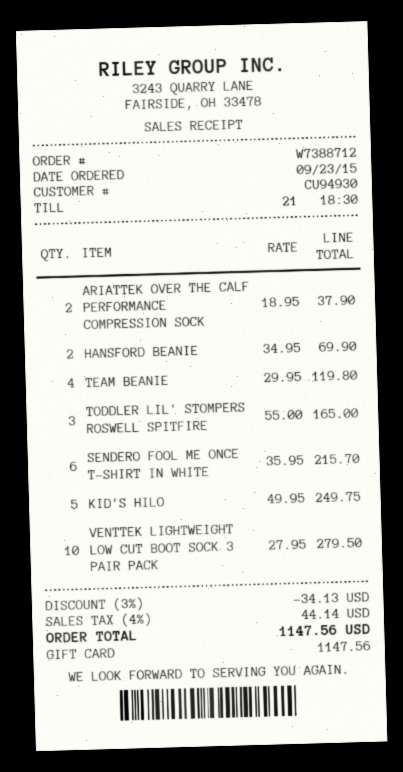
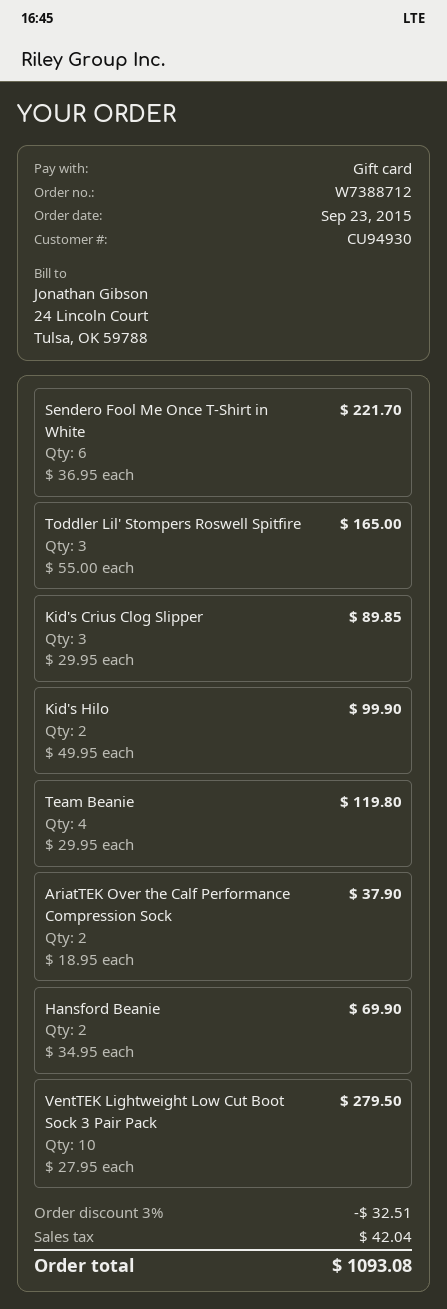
SENDERO FOOL ME ONCE T-SHIRT IN WHITE: 6 x 35.95 = 215.70 -> 6 x 36.95 = 221.70
KID'S HILO: 5 x 49.95 = 249.75 -> 2 x 49.95 = 99.90
Kid's Crius Clog Slipper: none -> 3 x 29.95 = 89.85
discount: 3% = 34.13 -> 3% = 32.51
tax: 44.14 -> 42.04
total: 1147.56 -> 1093.08

